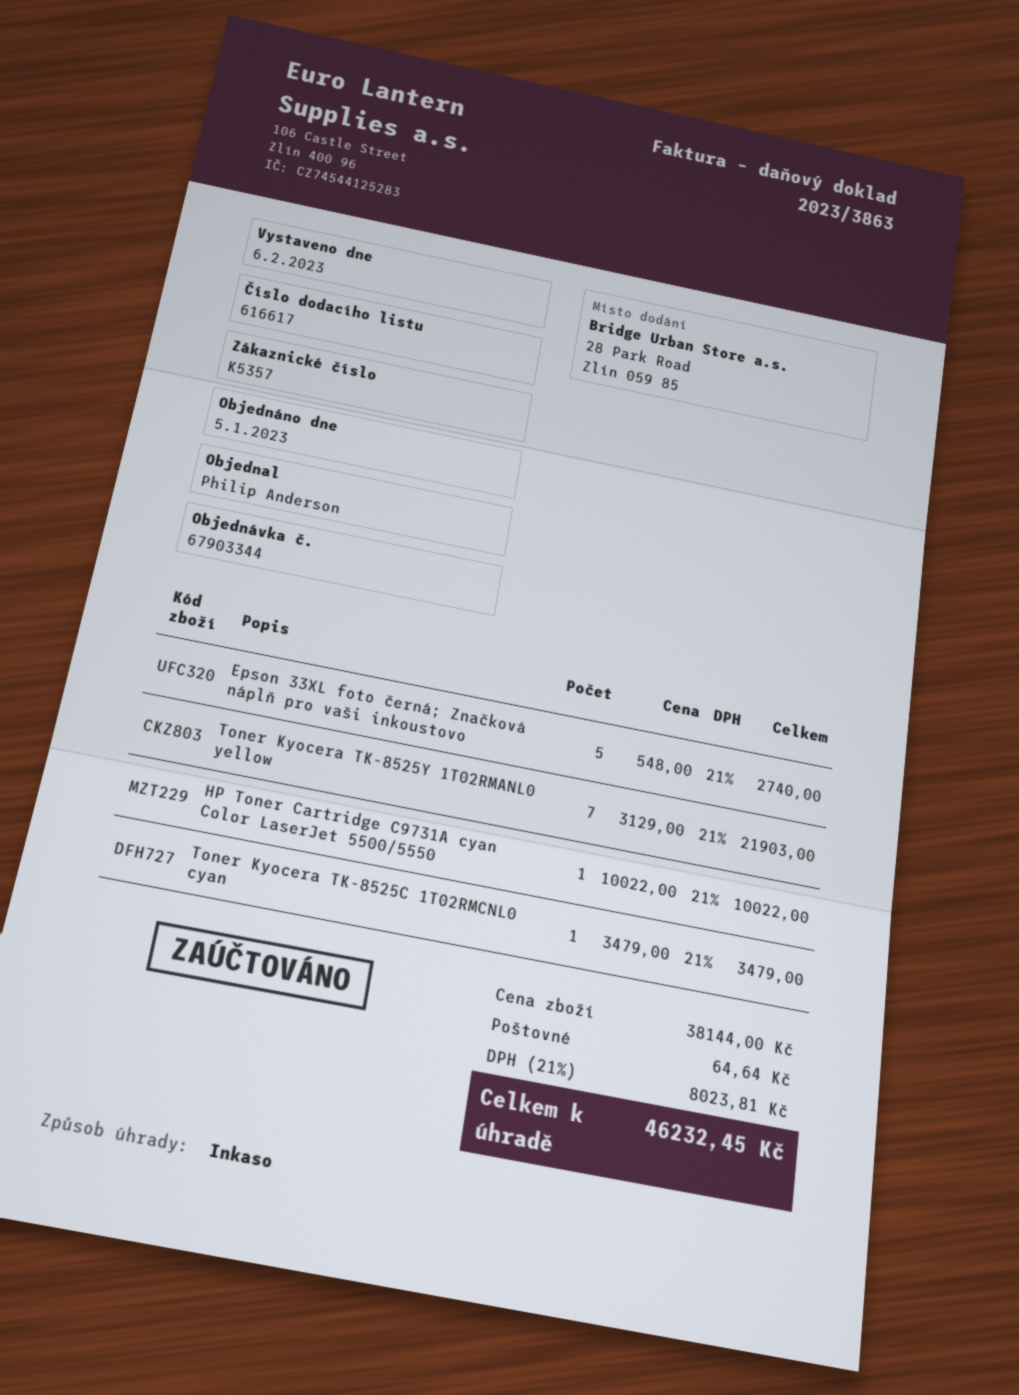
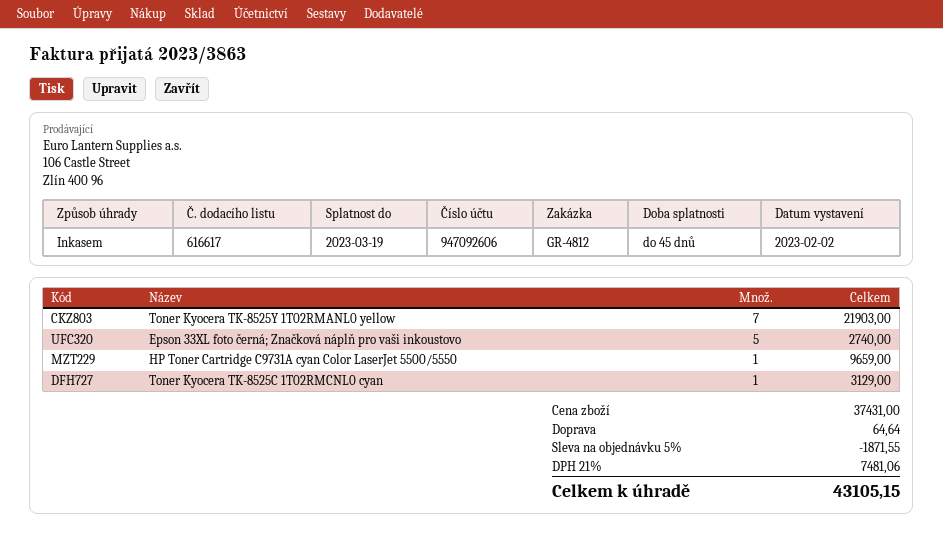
invoice date: 2023-02-06 -> 2023-02-02
HP Toner Cartridge C9731A cyan Color LaserJet 5500/5550: 1 for 10022.00 -> 1 for 9659.00
Toner Kyocera TK-8525C 1T02RMCNL0 cyan: 1 for 3479.00 -> 1 for 3129.00
subtotal: 38144.00 -> 37431.00
discount: none -> 5% = 1871.55
tax: 21% = 8023.81 -> 21% = 7481.06
total: 46232.45 -> 43105.15

